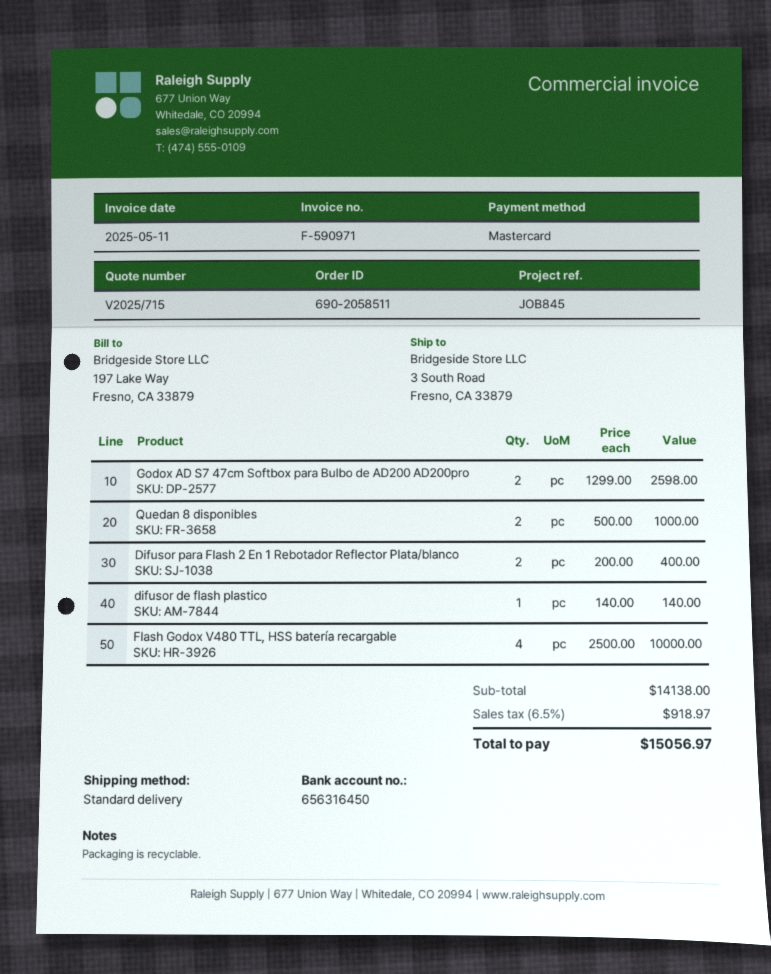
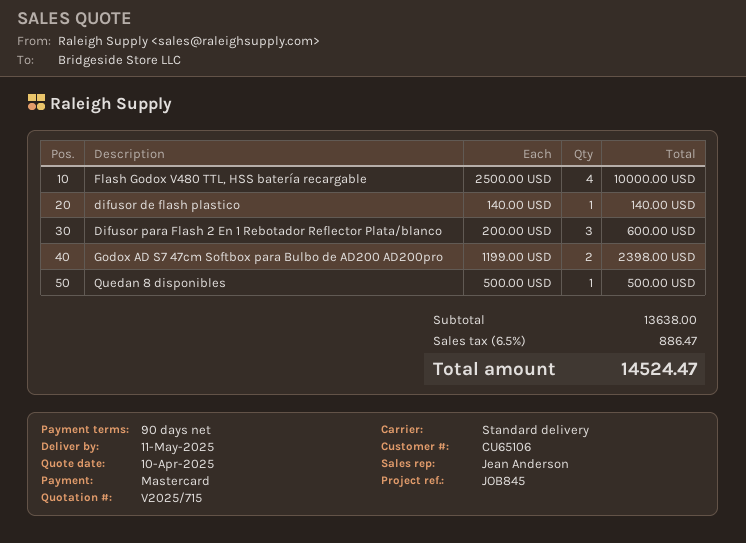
Godox AD S7 47cm Softbox para Bulbo de AD200 AD200pro: 2 x 1299.00 = 2598.00 -> 2 x 1199.00 = 2398.00
Quedan 8 disponibles: 2 x 500.00 = 1000.00 -> 1 x 500.00 = 500.00
Difusor para Flash 2 En 1 Rebotador Reflector Plata/blanco: 2 x 200.00 = 400.00 -> 3 x 200.00 = 600.00
subtotal: 14138.00 -> 13638.00
tax: 6.5% = 918.97 -> 6.5% = 886.47
total: 15056.97 -> 14524.47

